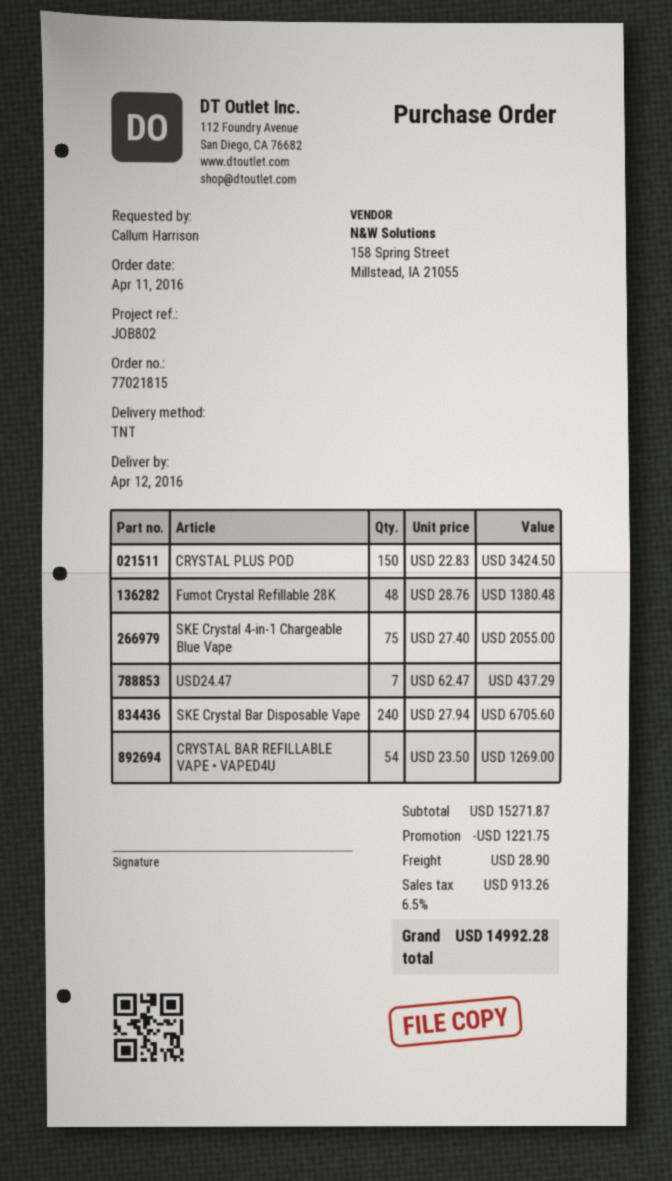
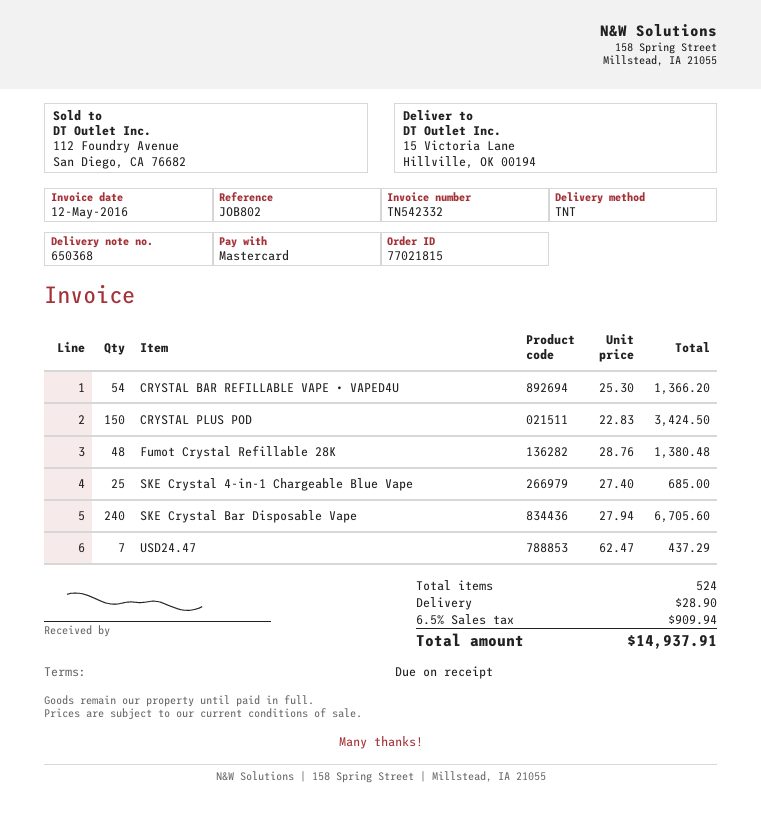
SKE Crystal 4-in-1 Chargeable Blue Vape: 75 x 27.40 = 2055.00 -> 25 x 27.40 = 685.00
CRYSTAL BAR REFILLABLE VAPE • VAPED4U: 54 x 23.50 = 1269.00 -> 54 x 25.30 = 1366.20
discount: 1221.75 -> none
tax: 6.5% = 913.26 -> 6.5% = 909.94
total: 14992.28 -> 14937.91

